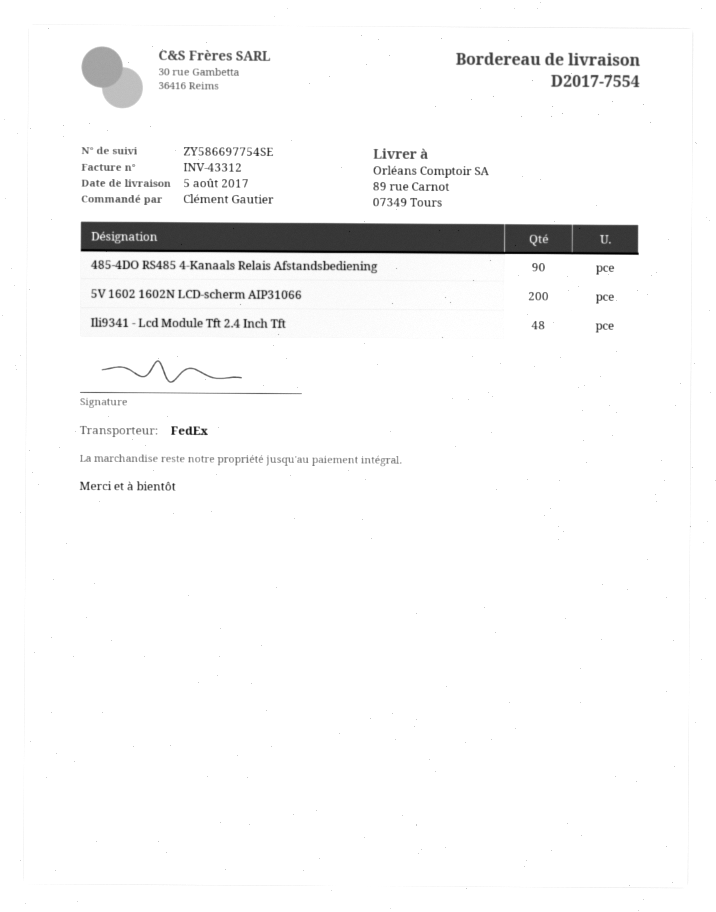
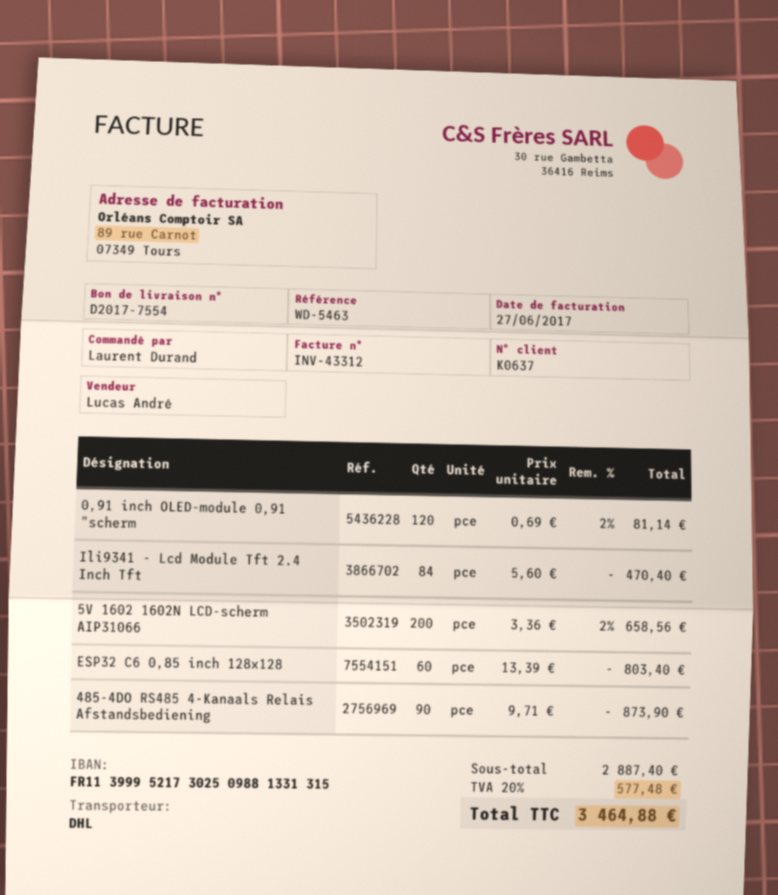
ordered by: Clément Gautier -> Laurent Durand
shipping method: FedEx -> DHL
Ili9341 - Lcd Module Tft 2.4 Inch Tft: 48 -> 84
0,91 inch OLED-module 0,91 "scherm: none -> 120
ESP32 C6 0,85 inch 128x128: none -> 60

